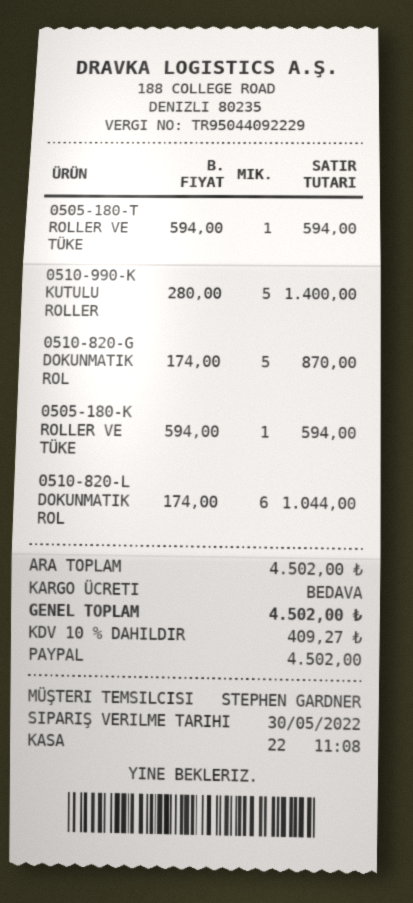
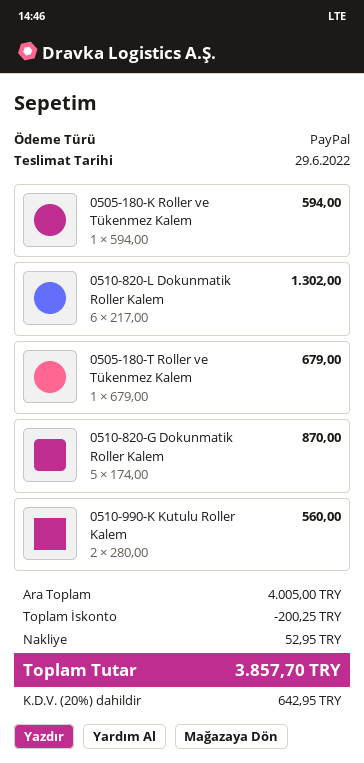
0505-180-T ROLLER VE TÜKE: 1 x 594.00 = 594.00 -> 1 x 679.00 = 679.00
0510-990-K KUTULU ROLLER: 5 x 280.00 = 1400.00 -> 2 x 280.00 = 560.00
0510-820-L DOKUNMATIK ROL: 6 x 174.00 = 1044.00 -> 6 x 217.00 = 1302.00
subtotal: 4502.00 -> 4005.00
discount: none -> 200.25
shipping: 0.00 -> 52.95
tax: 10% = 409.27 -> 20% = 642.95
total: 4502.00 -> 3857.70

